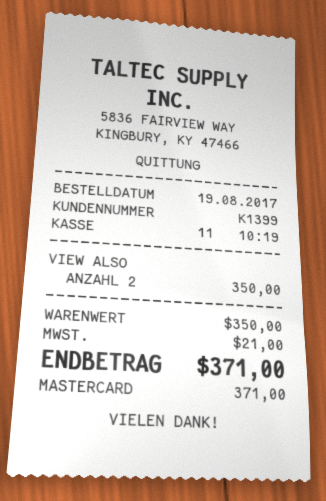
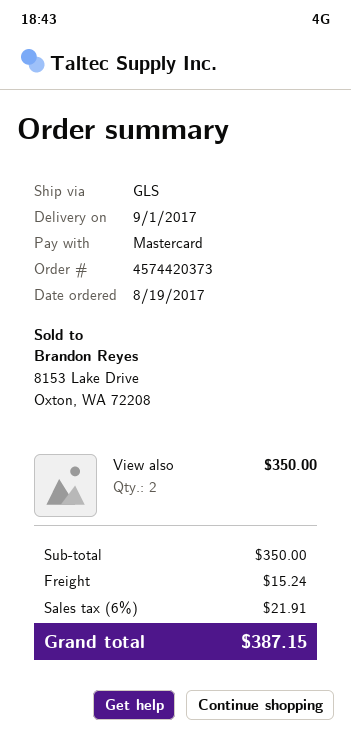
shipping: none -> 15.24
tax: 21.00 -> 21.91
total: 371.00 -> 387.15

